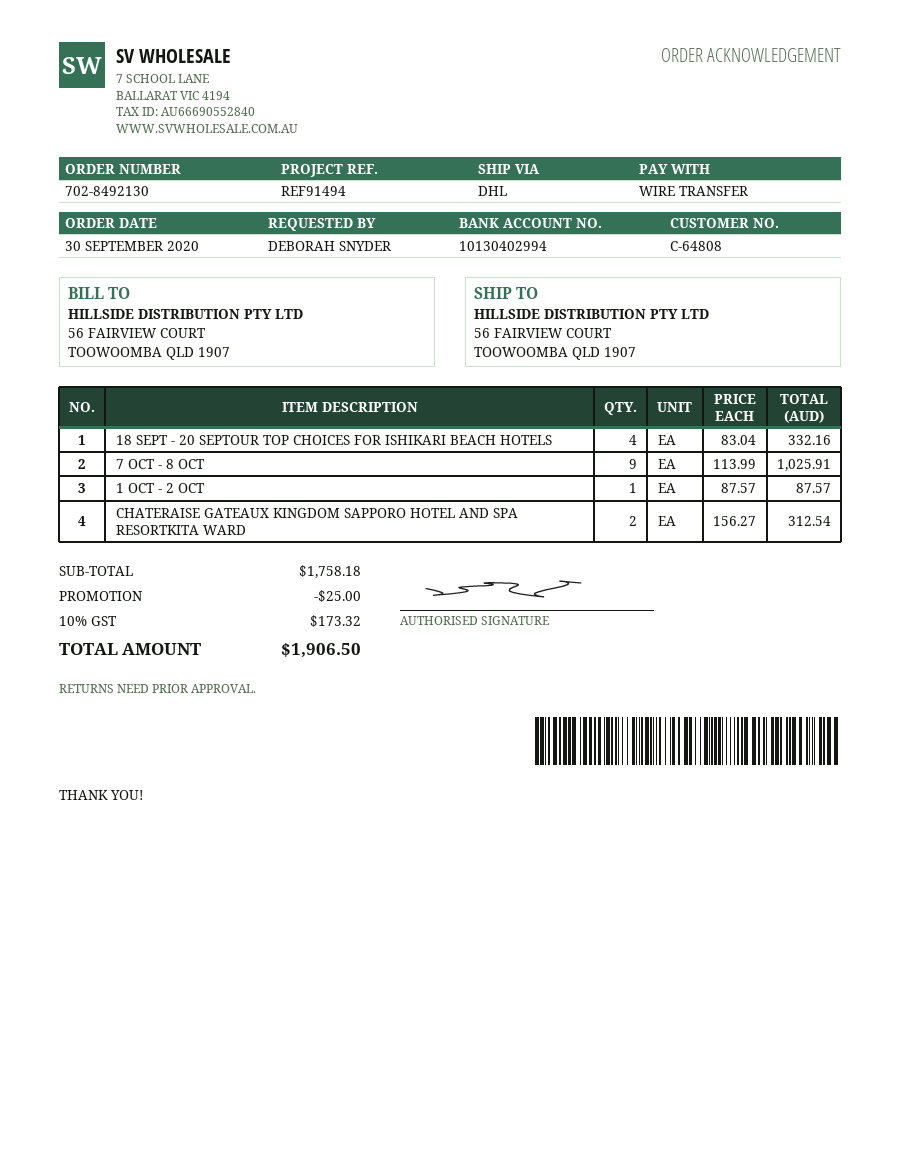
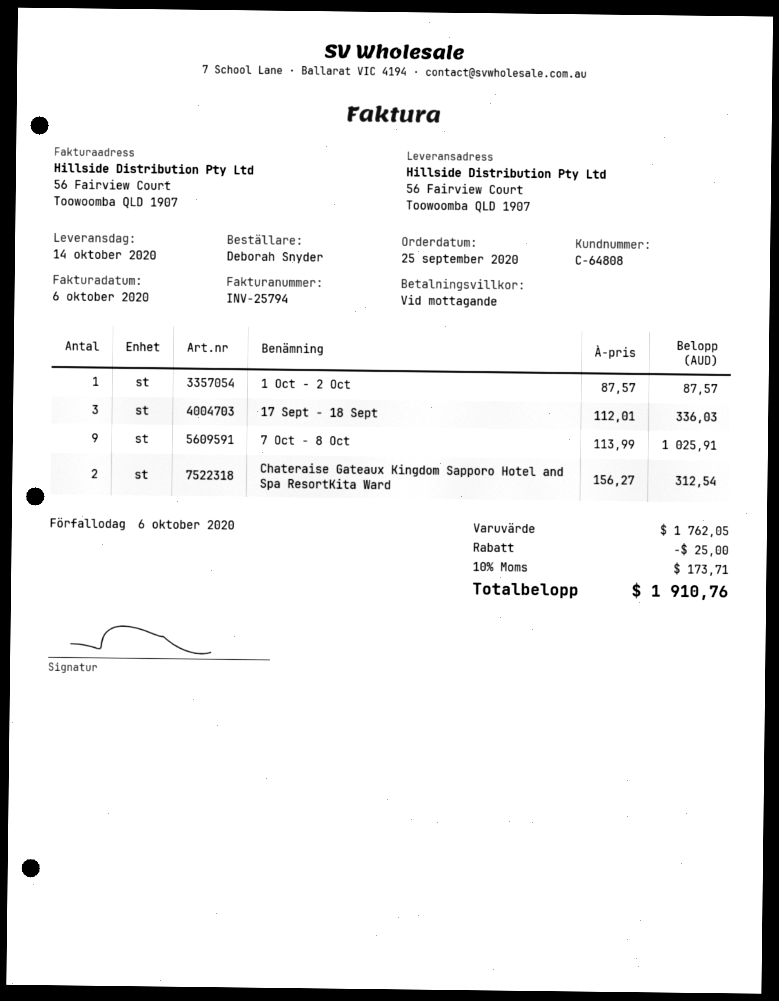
order date: 2020-09-30 -> 2020-09-25
18 SEPT - 20 SEPTOUR TOP CHOICES FOR ISHIKARI BEACH HOTELS: 4 x 83.04 = 332.16 -> none
17 Sept - 18 Sept: none -> 3 x 112.01 = 336.03
subtotal: 1758.18 -> 1762.05
tax: 10% = 173.32 -> 10% = 173.71
total: 1906.50 -> 1910.76

